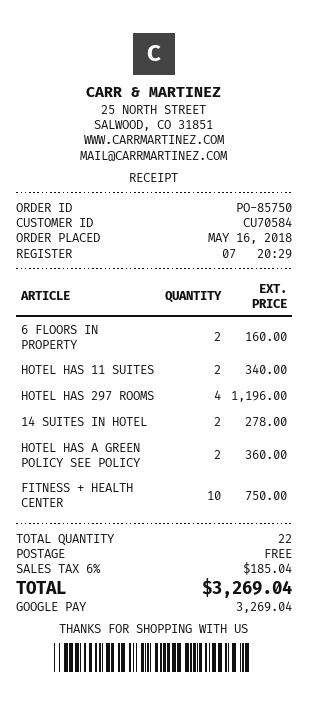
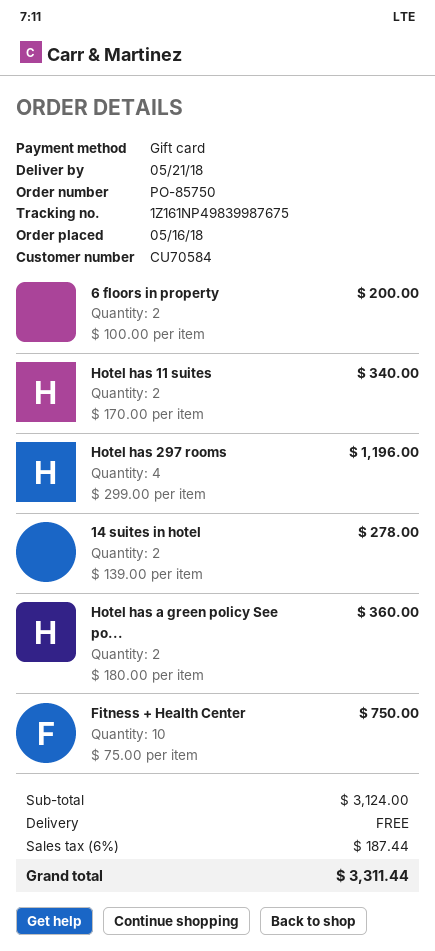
payment method: Google Pay -> gift card
6 FLOORS IN PROPERTY: 2 for 160.00 -> 2 for 200.00
tax: 6% = 185.04 -> 6% = 187.44
total: 3269.04 -> 3311.44

